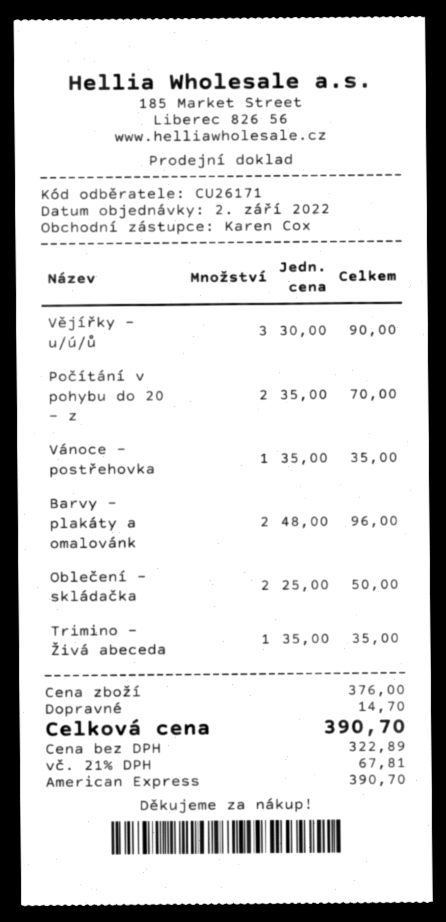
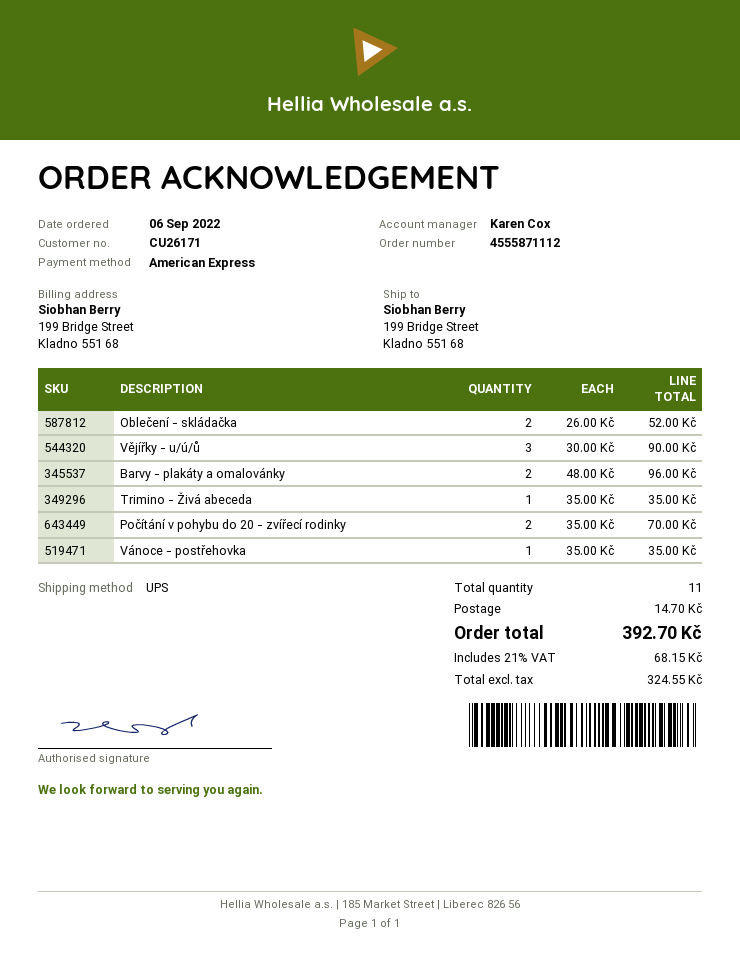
order date: 2022-09-02 -> 2022-09-06
Oblečení - skládačka: 2 x 25.00 = 50.00 -> 2 x 26.00 = 52.00
net: 322.89 -> 324.55
tax: 21% = 67.81 -> 21% = 68.15
total: 390.70 -> 392.70

